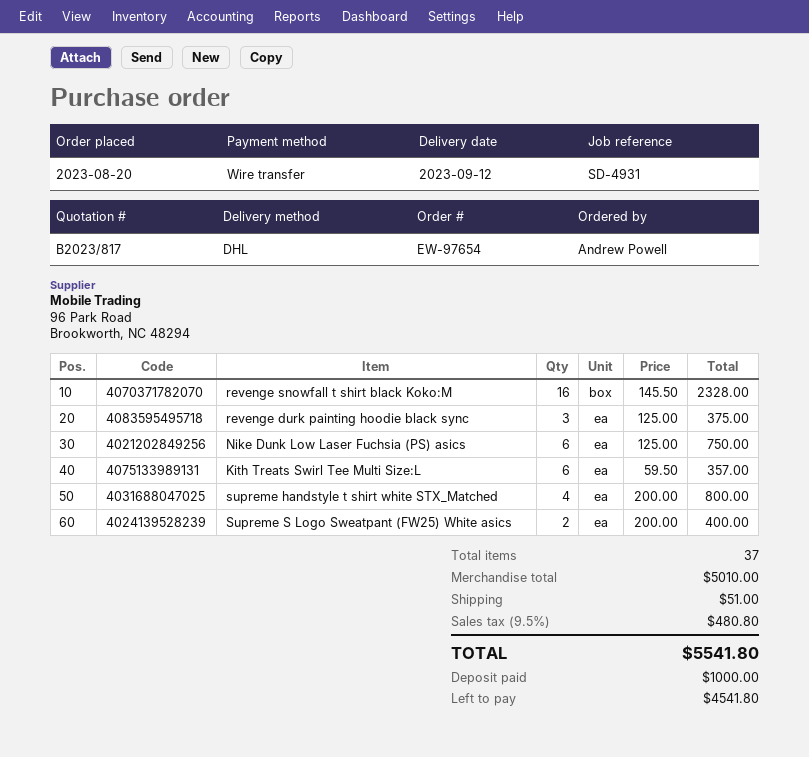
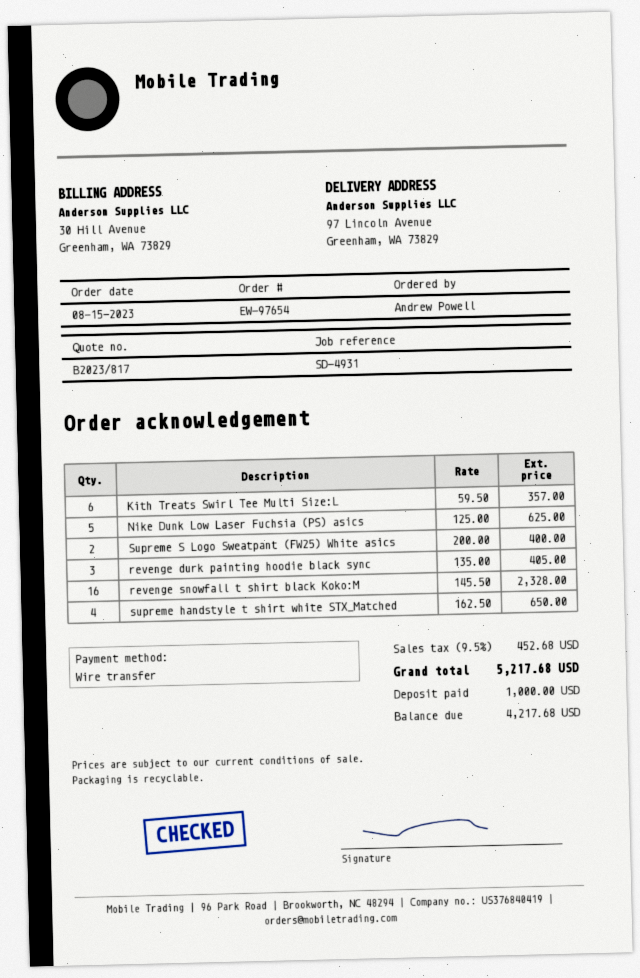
order date: 2023-08-20 -> 2023-08-15
revenge durk painting hoodie black sync: 3 x 125.00 = 375.00 -> 3 x 135.00 = 405.00
Nike Dunk Low Laser Fuchsia (PS) asics: 6 x 125.00 = 750.00 -> 5 x 125.00 = 625.00
supreme handstyle t shirt white STX_Matched: 4 x 200.00 = 800.00 -> 4 x 162.50 = 650.00
shipping: 51.00 -> none
tax: 9.5% = 480.80 -> 9.5% = 452.68
total: 5541.80 -> 5217.68
balance: 4541.80 -> 4217.68

